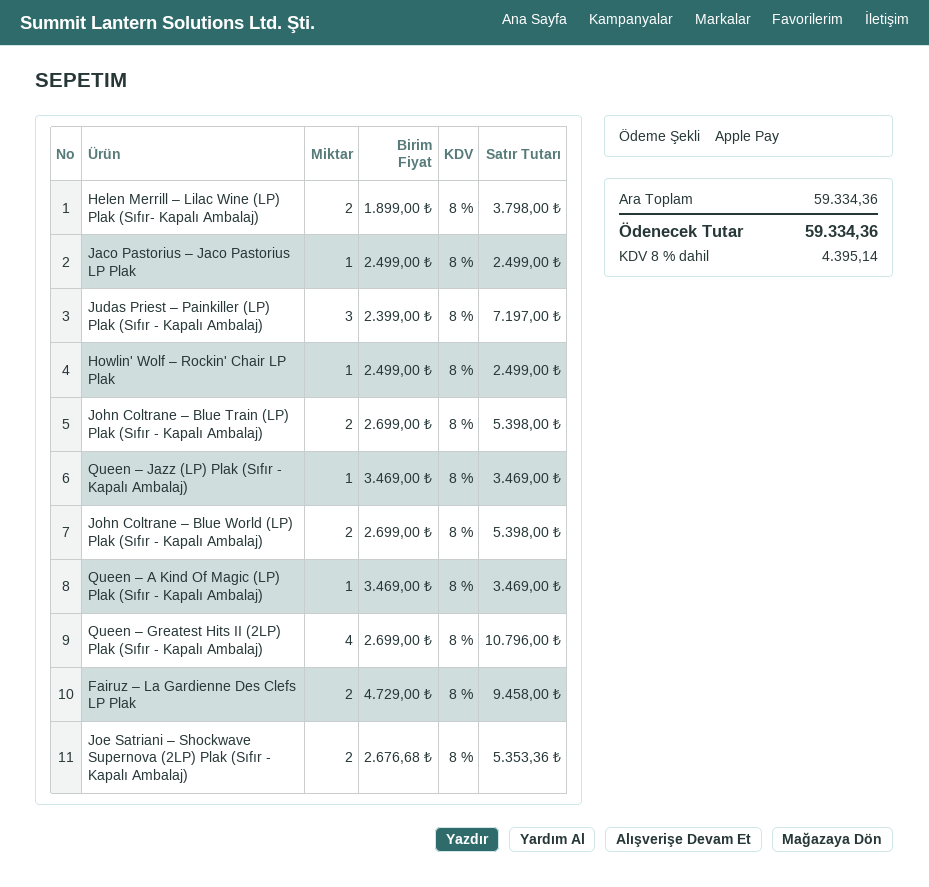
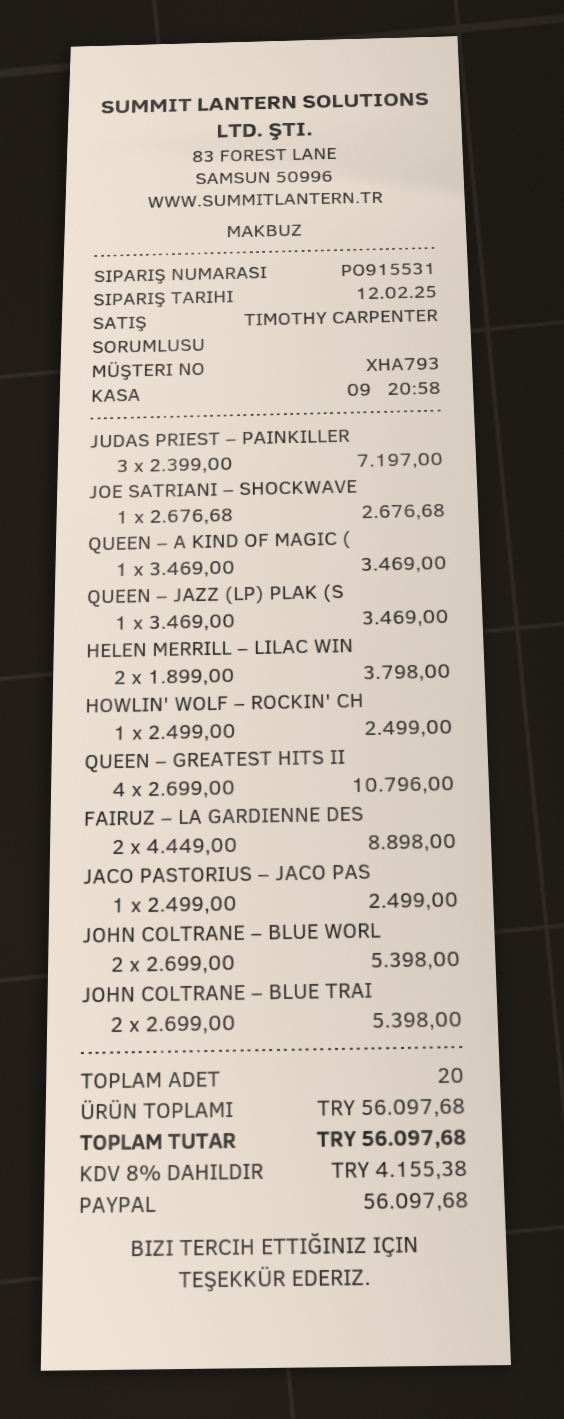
payment method: Apple Pay -> PayPal
Fairuz – La Gardienne Des Clefs LP Plak: 2 x 4729.00 = 9458.00 -> 2 x 4449.00 = 8898.00
Joe Satriani – Shockwave Supernova (2LP) Plak (Sıfır - Kapalı Ambalaj): 2 x 2676.68 = 5353.36 -> 1 x 2676.68 = 2676.68
subtotal: 59334.36 -> 56097.68
tax: 8% = 4395.14 -> 8% = 4155.38
total: 59334.36 -> 56097.68

